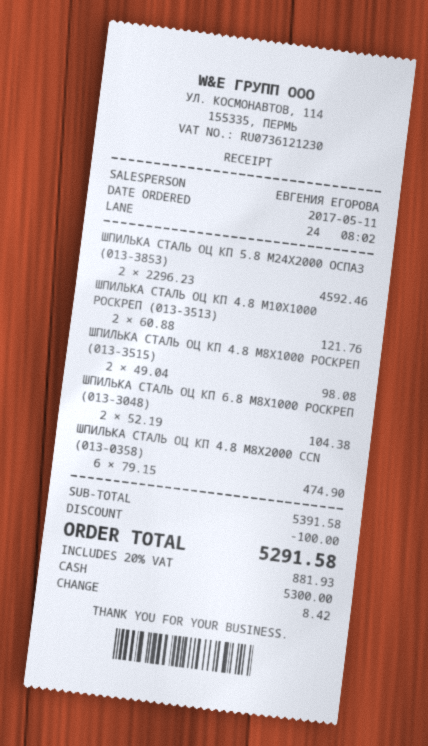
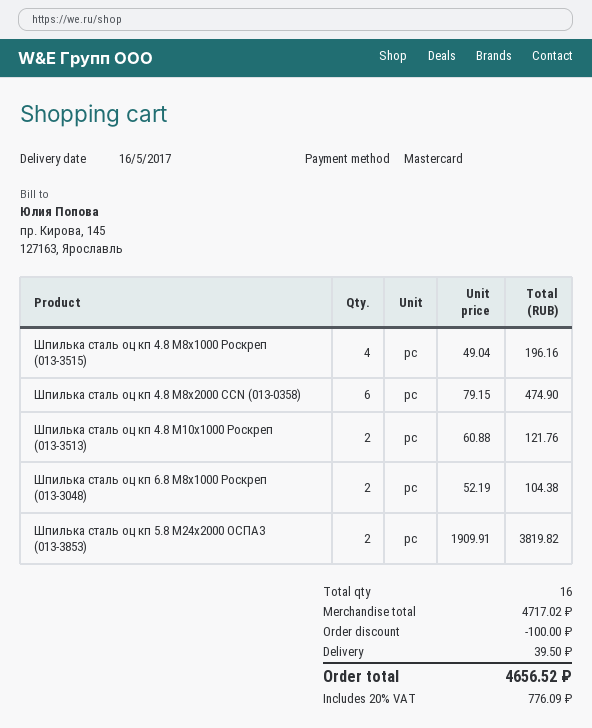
payment method: cash -> Mastercard
ШПИЛЬКА СТАЛЬ ОЦ КП 5.8 М24Х2000 ОСПАЗ (013-3853): 2 x 2296.23 = 4592.46 -> 2 x 1909.91 = 3819.82
ШПИЛЬКА СТАЛЬ ОЦ КП 4.8 М8Х1000 РОСКРЕП (013-3515): 2 x 49.04 = 98.08 -> 4 x 49.04 = 196.16
subtotal: 5391.58 -> 4717.02
shipping: none -> 39.50
tax: 20% = 881.93 -> 20% = 776.09
total: 5291.58 -> 4656.52

